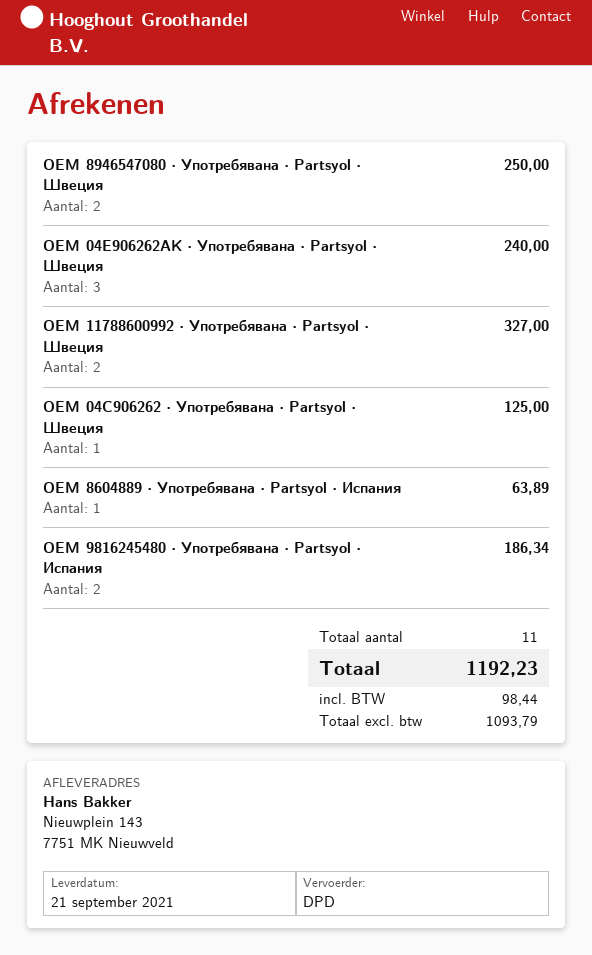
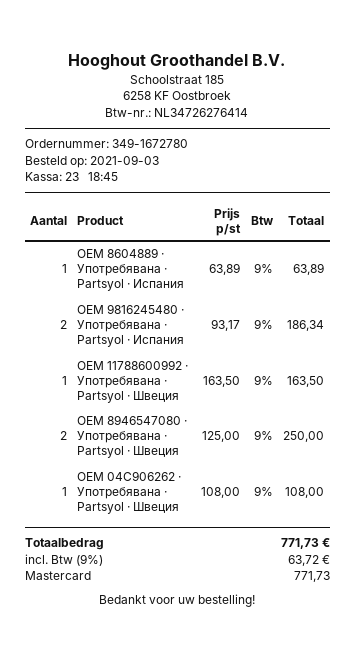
OEM 04E906262AK · Употребявана · Partsyol · Швеция: 3 for 240.00 -> none
OEM 11788600992 · Употребявана · Partsyol · Швеция: 2 for 327.00 -> 1 for 163.50
OEM 04C906262 · Употребявана · Partsyol · Швеция: 1 for 125.00 -> 1 for 108.00
tax: 98.44 -> 63.72
total: 1192.23 -> 771.73

